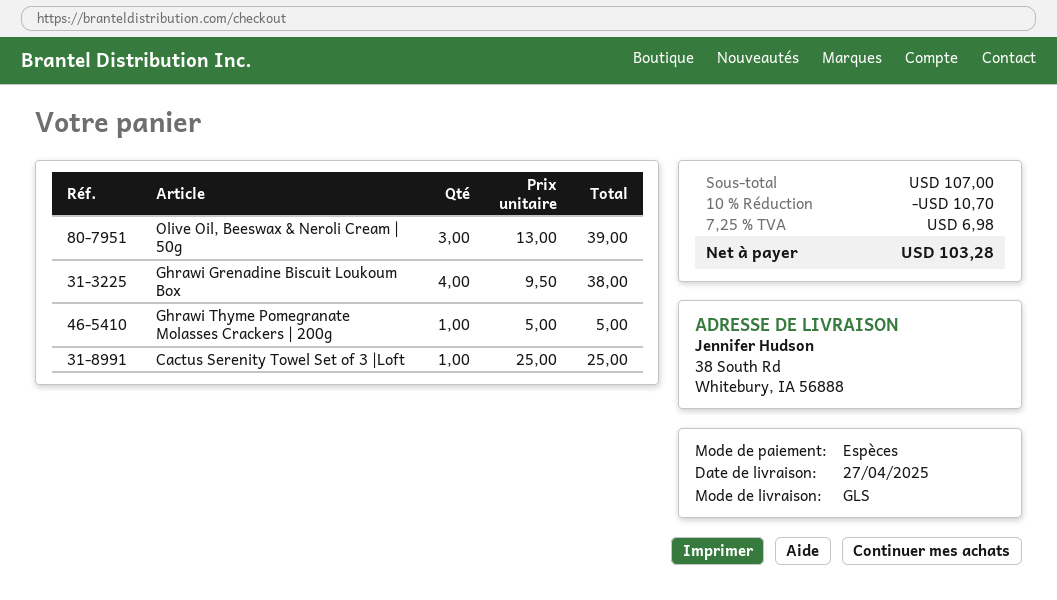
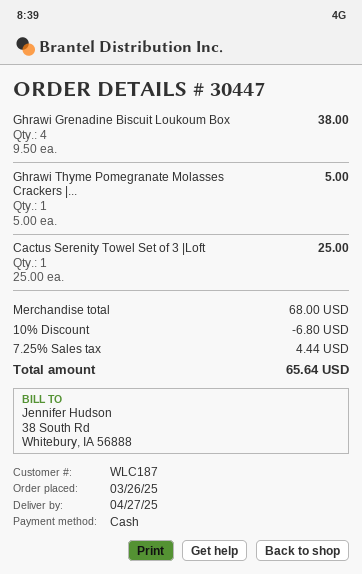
Olive Oil, Beeswax & Neroli Cream | 50g: 3 x 13.00 = 39.00 -> none
subtotal: 107.00 -> 68.00
discount: 10% = 10.70 -> 10% = 6.80
tax: 7.25% = 6.98 -> 7.25% = 4.44
total: 103.28 -> 65.64

